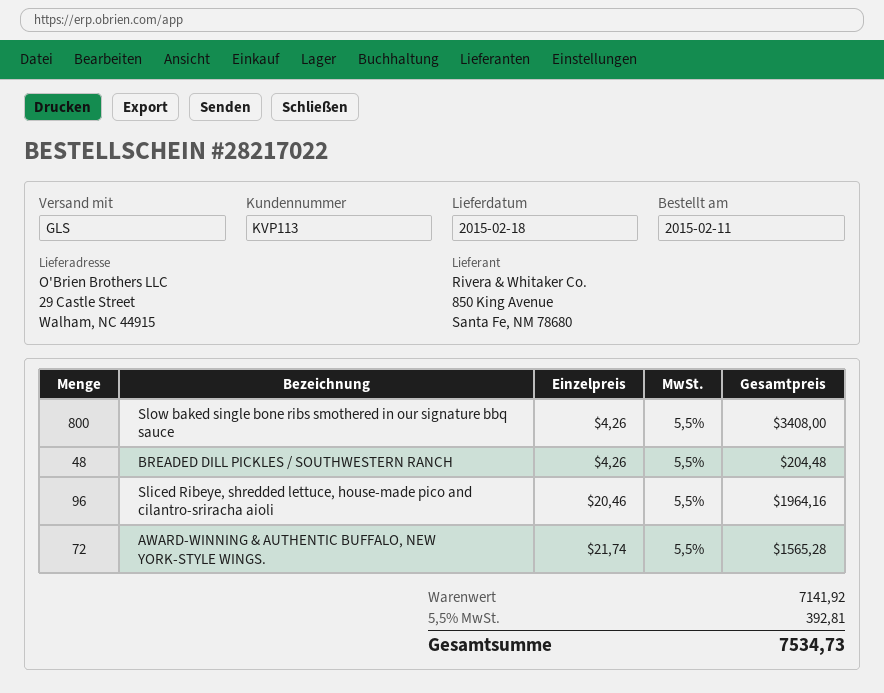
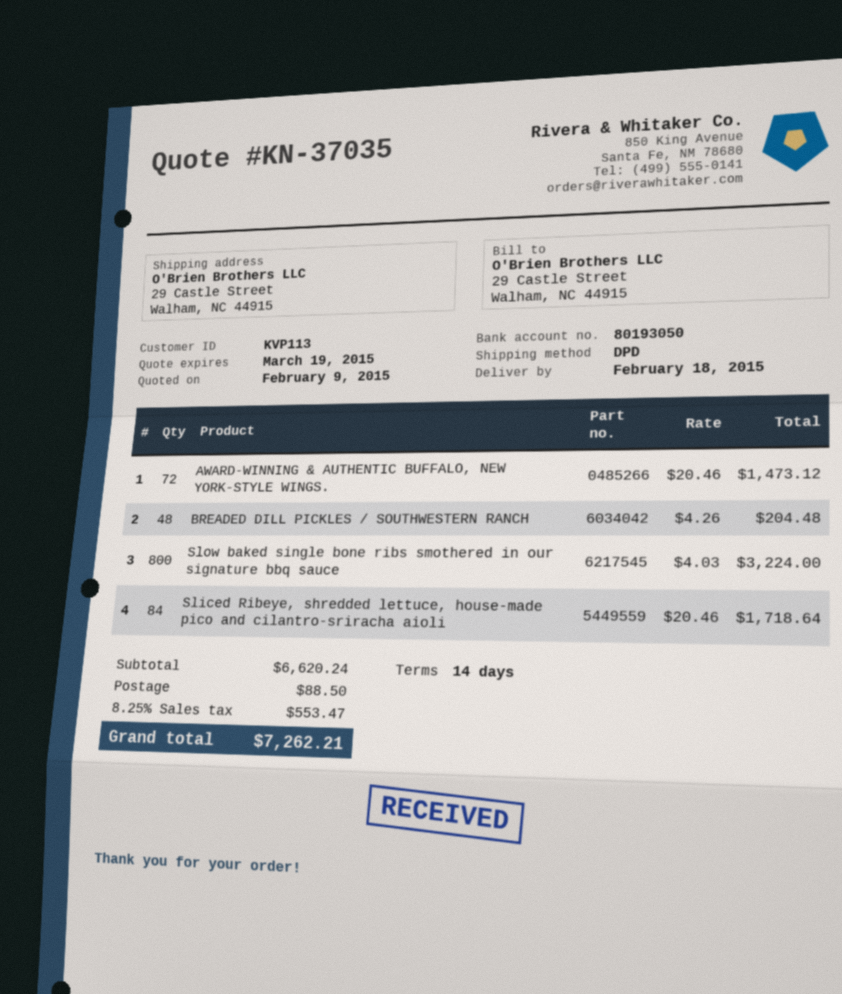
shipping method: GLS -> DPD
Slow baked single bone ribs smothered in our signature bbq sauce: 800 x 4.26 = 3408.00 -> 800 x 4.03 = 3224.00
Sliced Ribeye, shredded lettuce, house-made pico and cilantro-sriracha aioli: 96 x 20.46 = 1964.16 -> 84 x 20.46 = 1718.64
AWARD-WINNING & AUTHENTIC BUFFALO, NEW YORK-STYLE WINGS.: 72 x 21.74 = 1565.28 -> 72 x 20.46 = 1473.12
subtotal: 7141.92 -> 6620.24
shipping: none -> 88.50
tax: 5.5% = 392.81 -> 8.25% = 553.47
total: 7534.73 -> 7262.21

